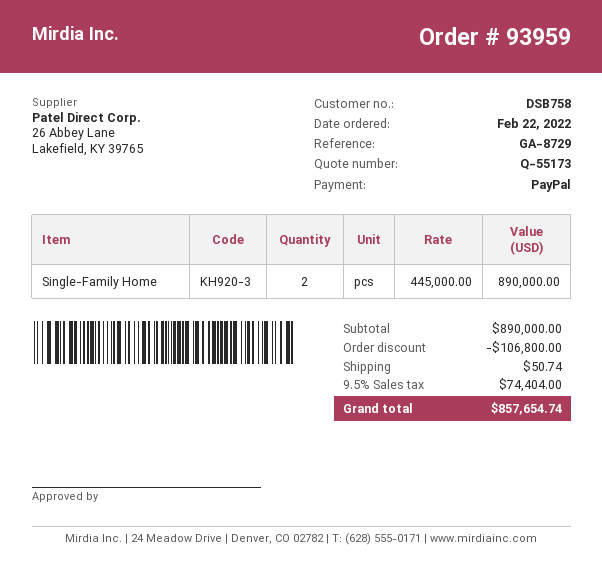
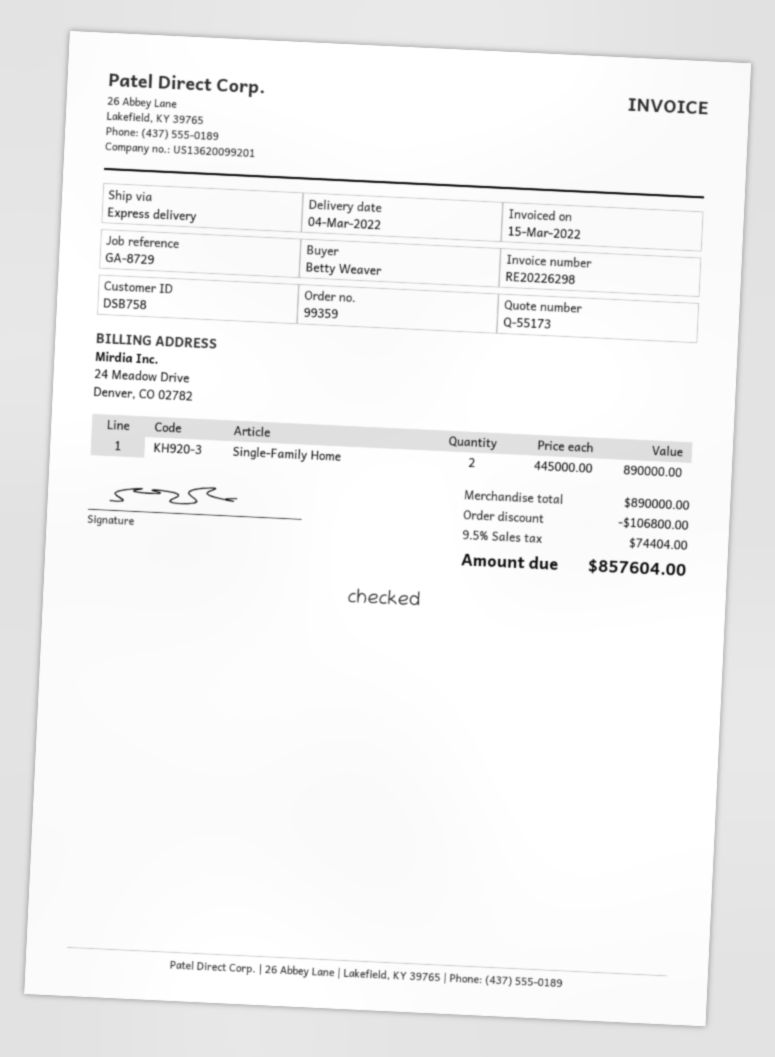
order number: 93959 -> 99359
shipping: 50.74 -> none
total: 857654.74 -> 857604.00

